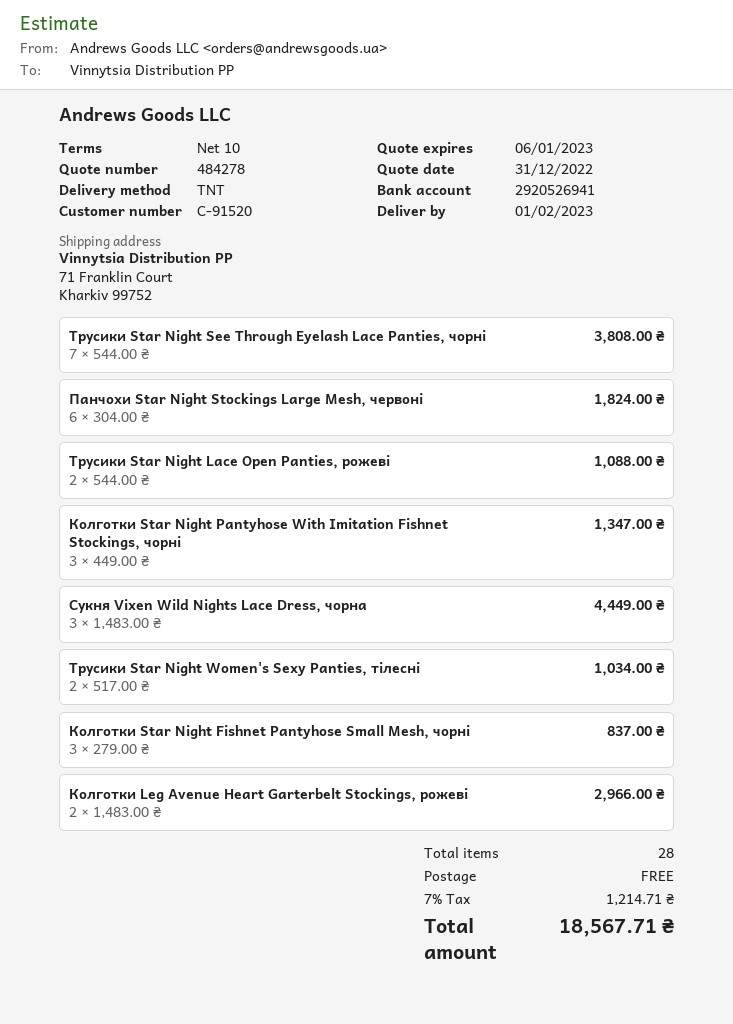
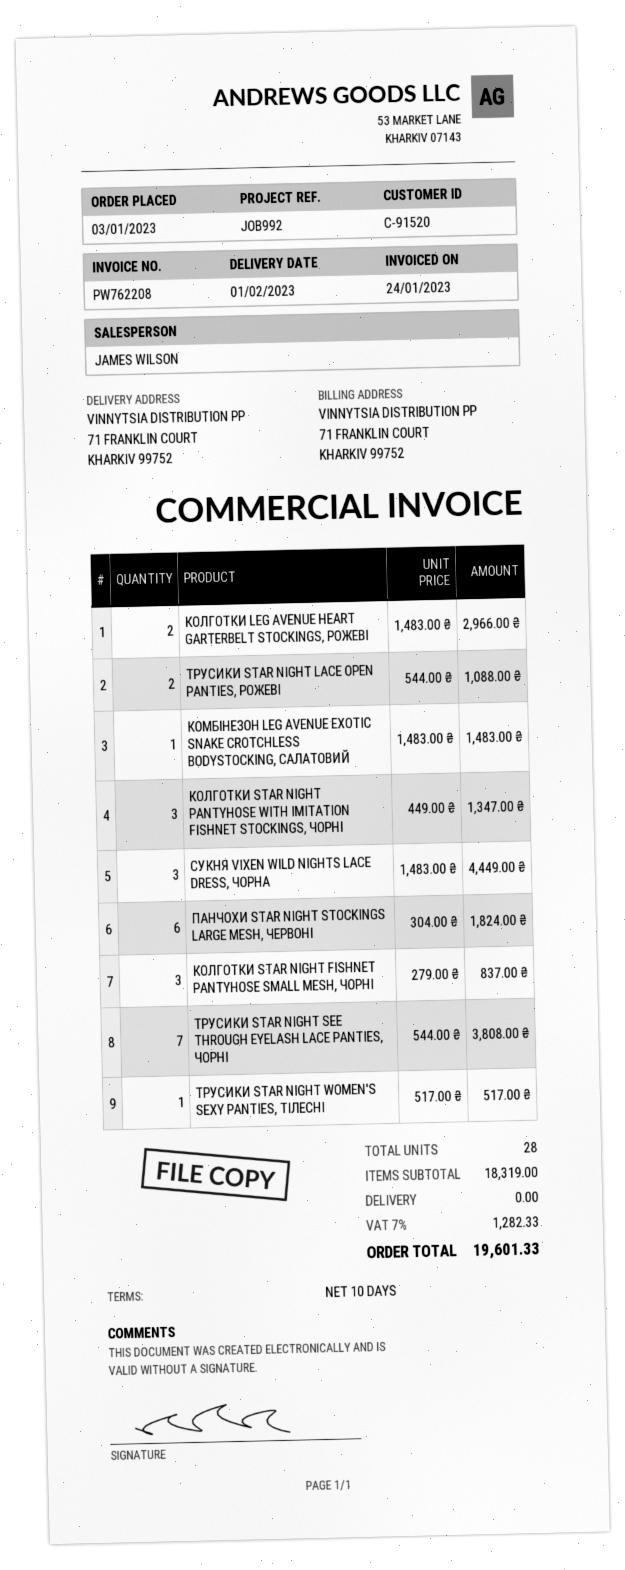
Трусики Star Night Women's Sexy Panties, тілесні: 2 x 517.00 = 1034.00 -> 1 x 517.00 = 517.00
КОМБІНЕЗОН LEG AVENUE EXOTIC SNAKE CROTCHLESS BODYSTOCKING, САЛАТОВИЙ: none -> 1 x 1483.00 = 1483.00
tax: 7% = 1214.71 -> 7% = 1282.33
total: 18567.71 -> 19601.33

